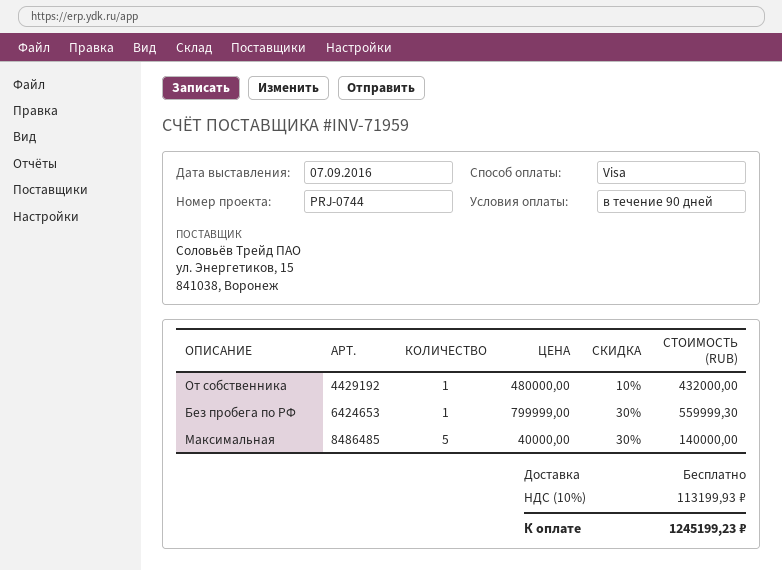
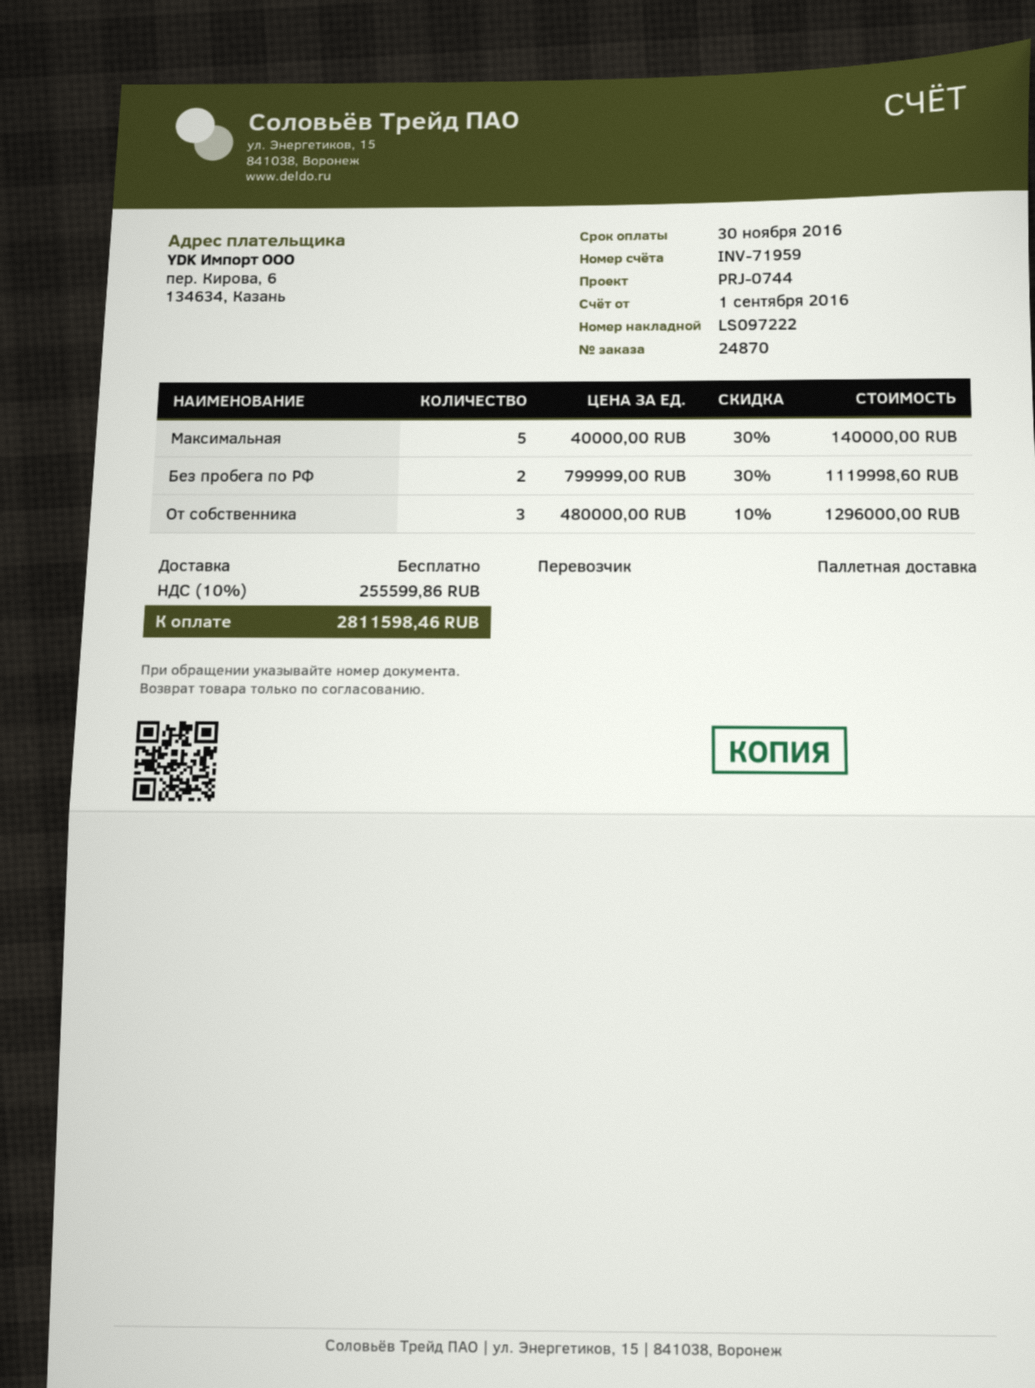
invoice date: 2016-09-07 -> 2016-09-01
От собственника: 1 x 480000.00 - 10% = 432000.00 -> 3 x 480000.00 - 10% = 1296000.00
Без пробега по РФ: 1 x 799999.00 - 30% = 559999.30 -> 2 x 799999.00 - 30% = 1119998.60
tax: 10% = 113199.93 -> 10% = 255599.86
total: 1245199.23 -> 2811598.46

